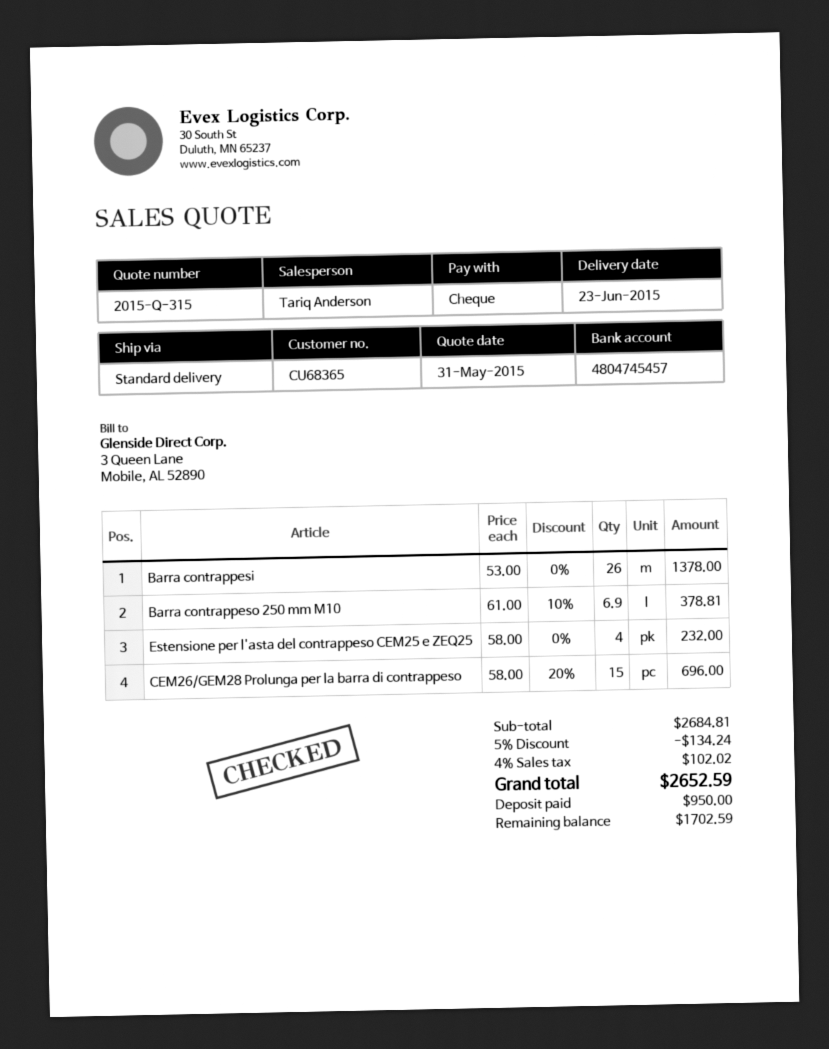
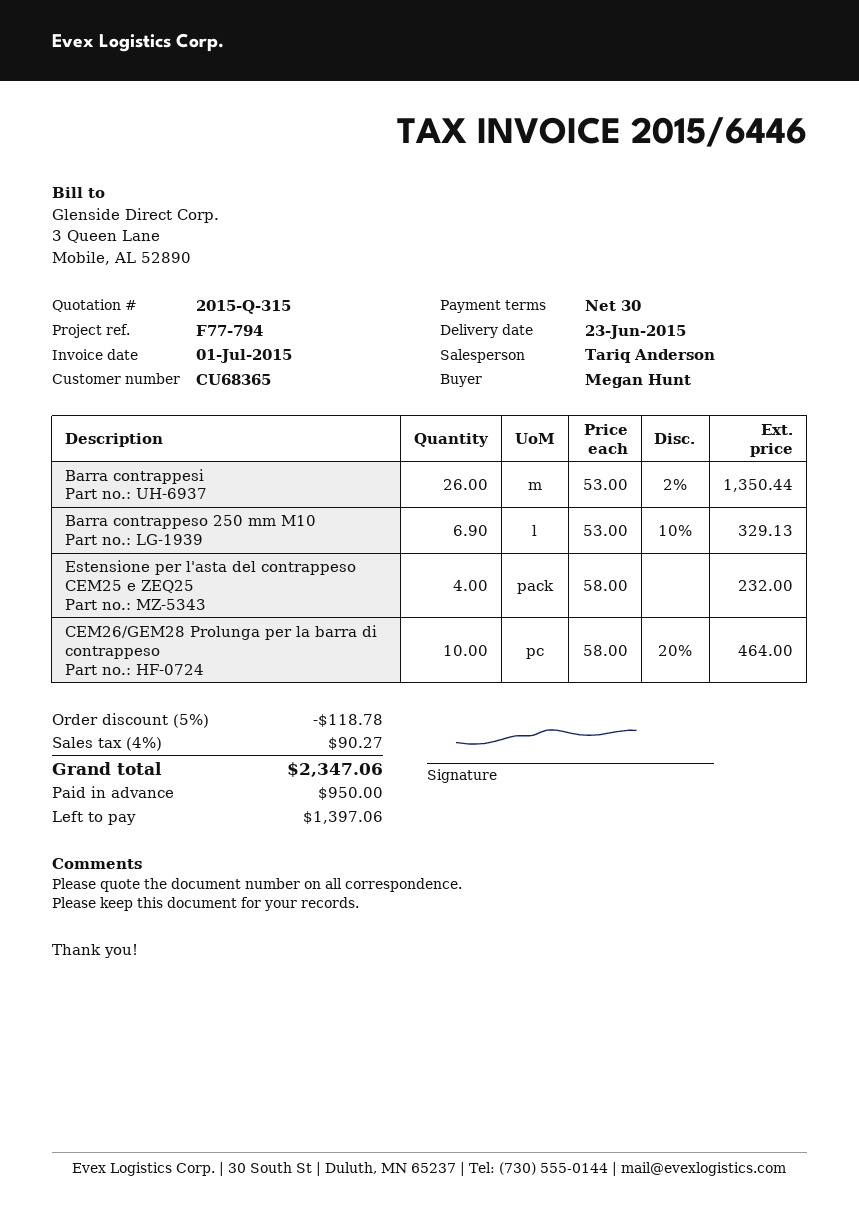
Barra contrappesi: 26 x 53.00 = 1378.00 -> 26 x 53.00 - 2% = 1350.44
Barra contrappeso 250 mm M10: 6.9 x 61.00 - 10% = 378.81 -> 6.9 x 53.00 - 10% = 329.13
CEM26/GEM28 Prolunga per la barra di contrappeso: 15 x 58.00 - 20% = 696.00 -> 10 x 58.00 - 20% = 464.00
discount: 5% = 134.24 -> 5% = 118.78
tax: 4% = 102.02 -> 4% = 90.27
total: 2652.59 -> 2347.06
balance: 1702.59 -> 1397.06

